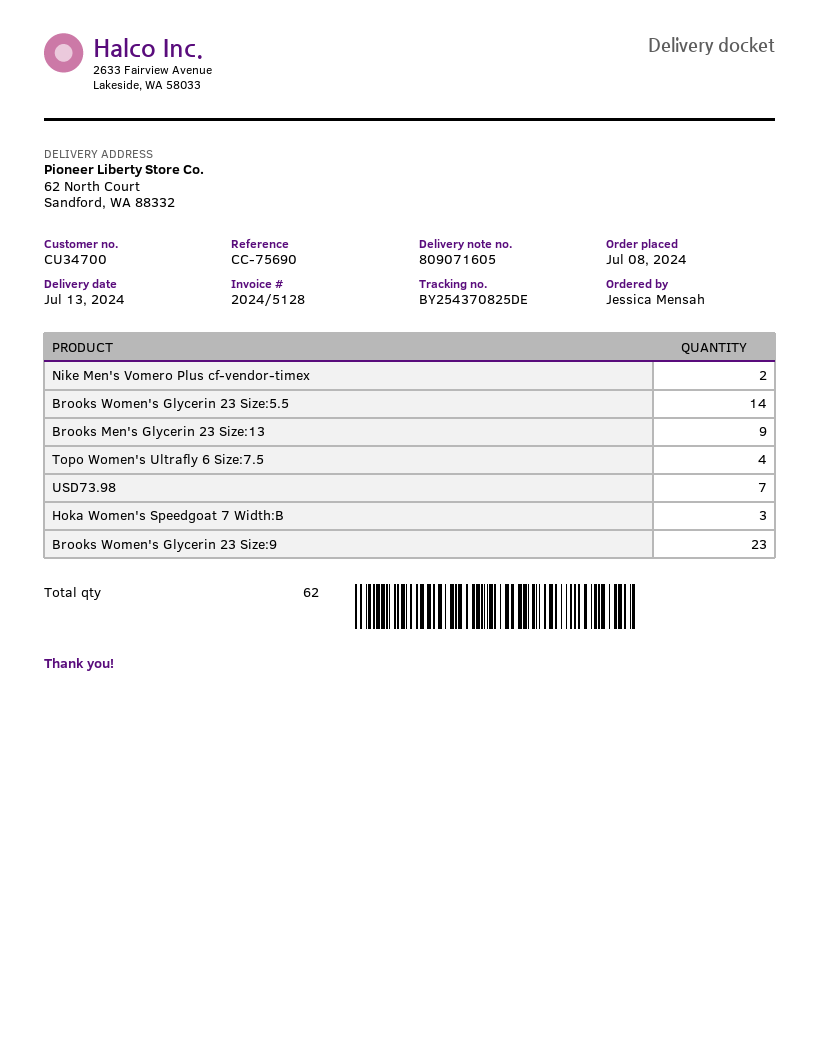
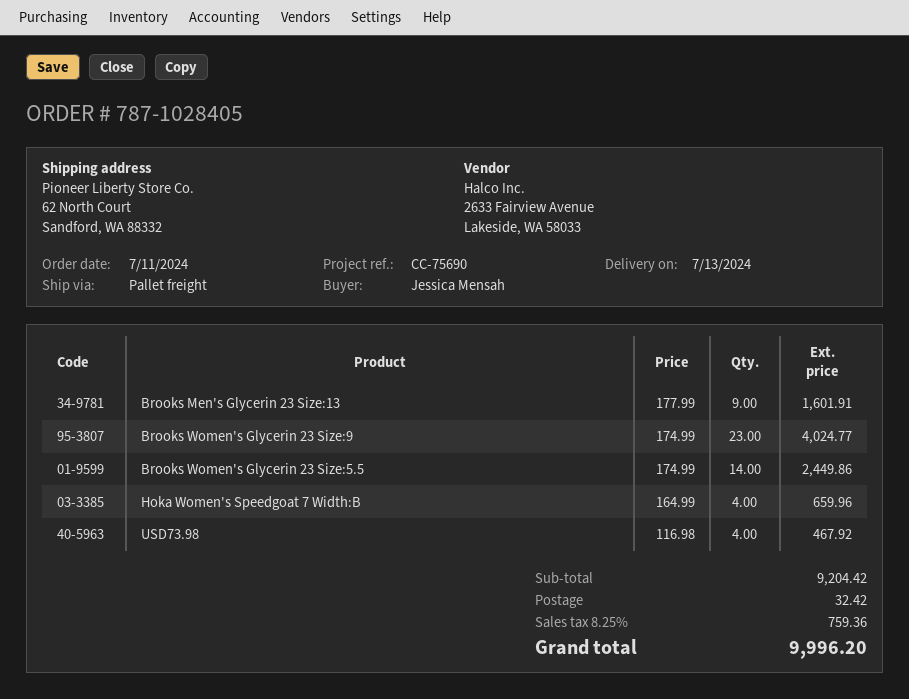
order date: 2024-07-08 -> 2024-07-11
Nike Men's Vomero Plus cf-vendor-timex: 2 -> none
Topo Women's Ultrafly 6 Size:7.5: 4 -> none
USD73.98: 7 -> 4
Hoka Women's Speedgoat 7 Width:B: 3 -> 4

